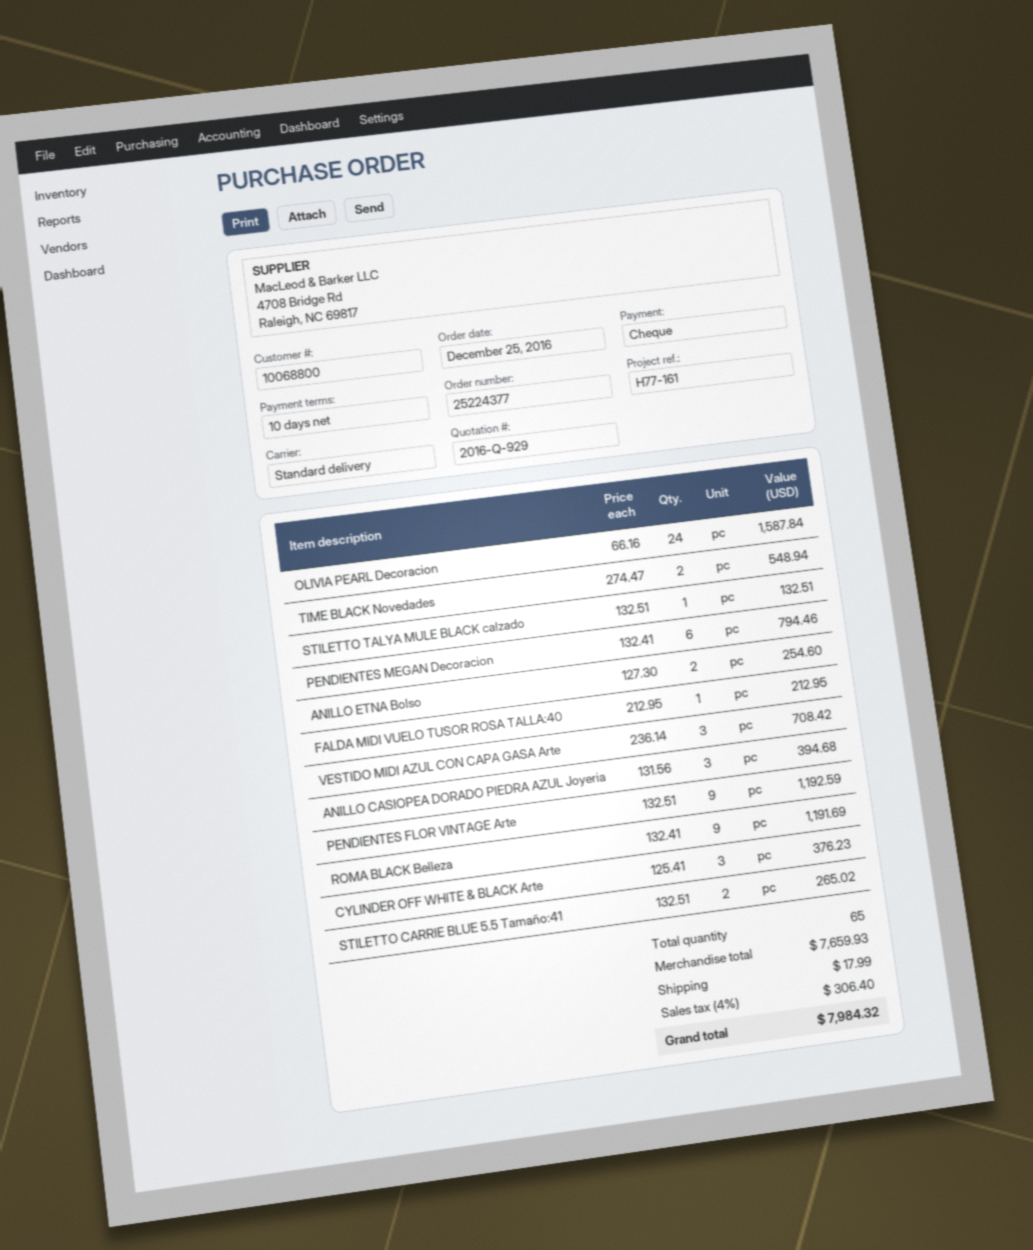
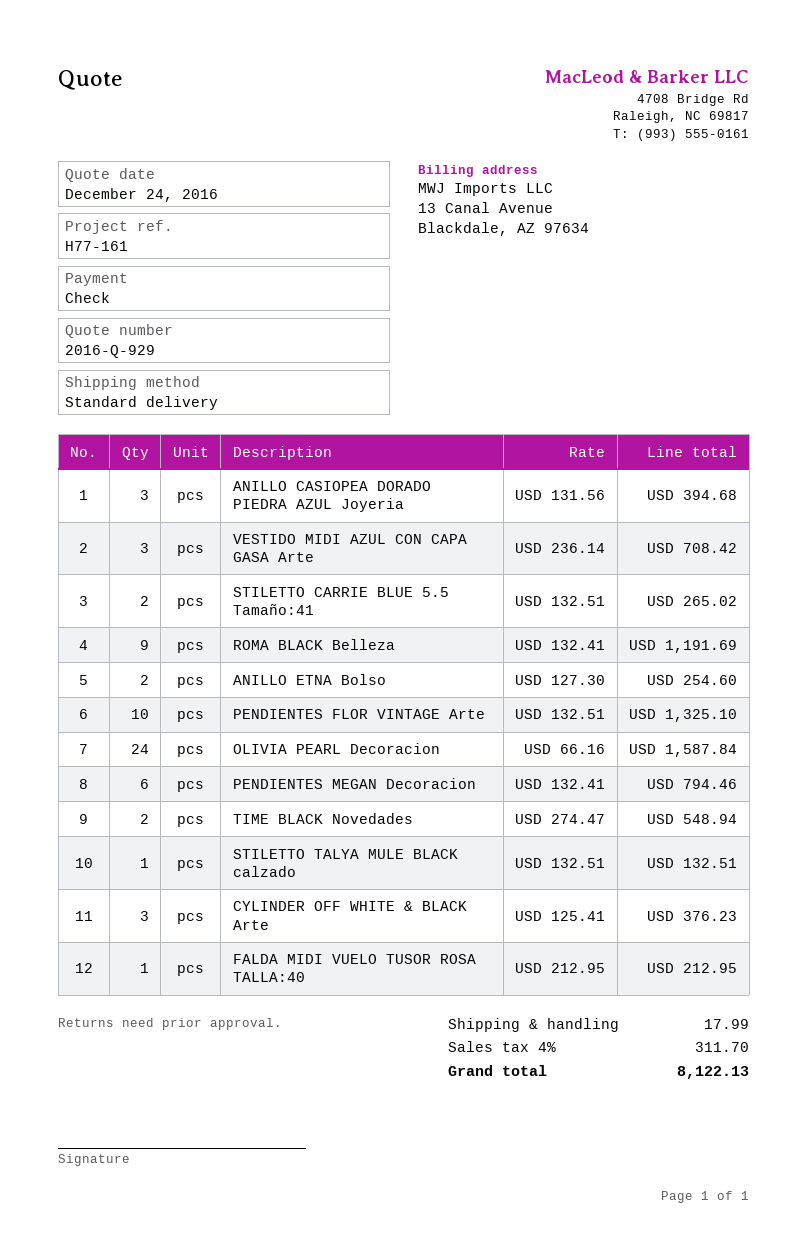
PENDIENTES FLOR VINTAGE Arte: 9 x 132.51 = 1192.59 -> 10 x 132.51 = 1325.10
tax: 4% = 306.40 -> 4% = 311.70
total: 7984.32 -> 8122.13

